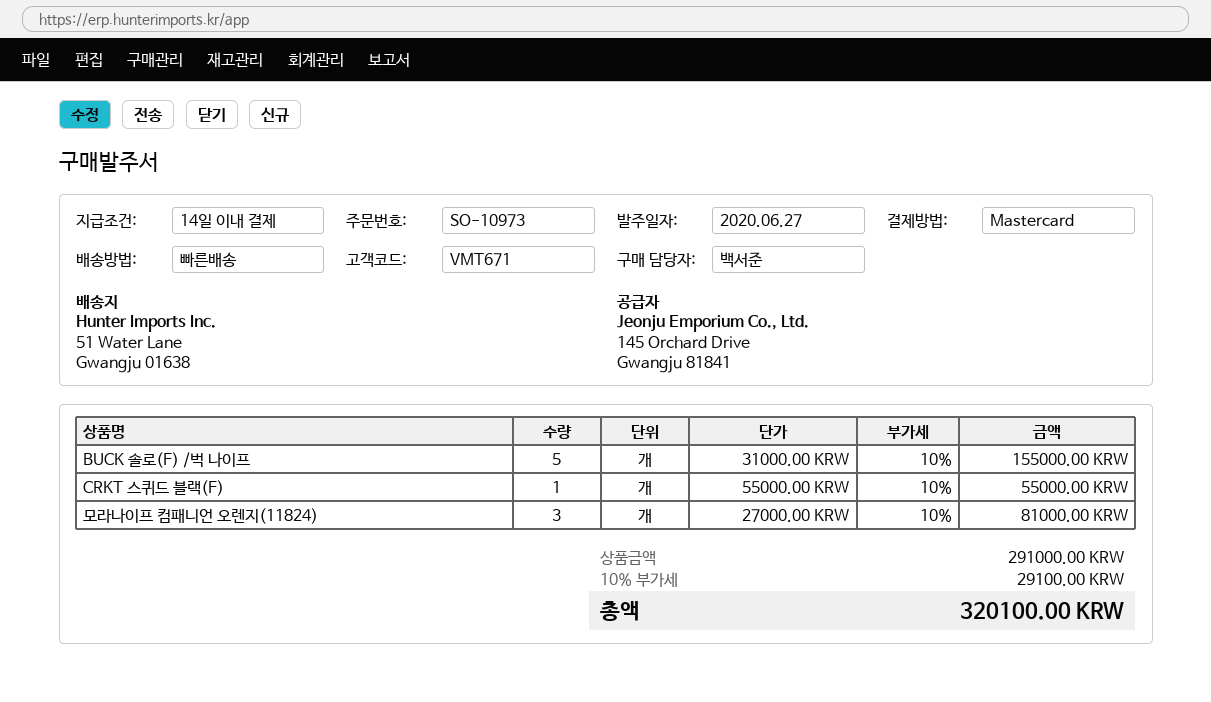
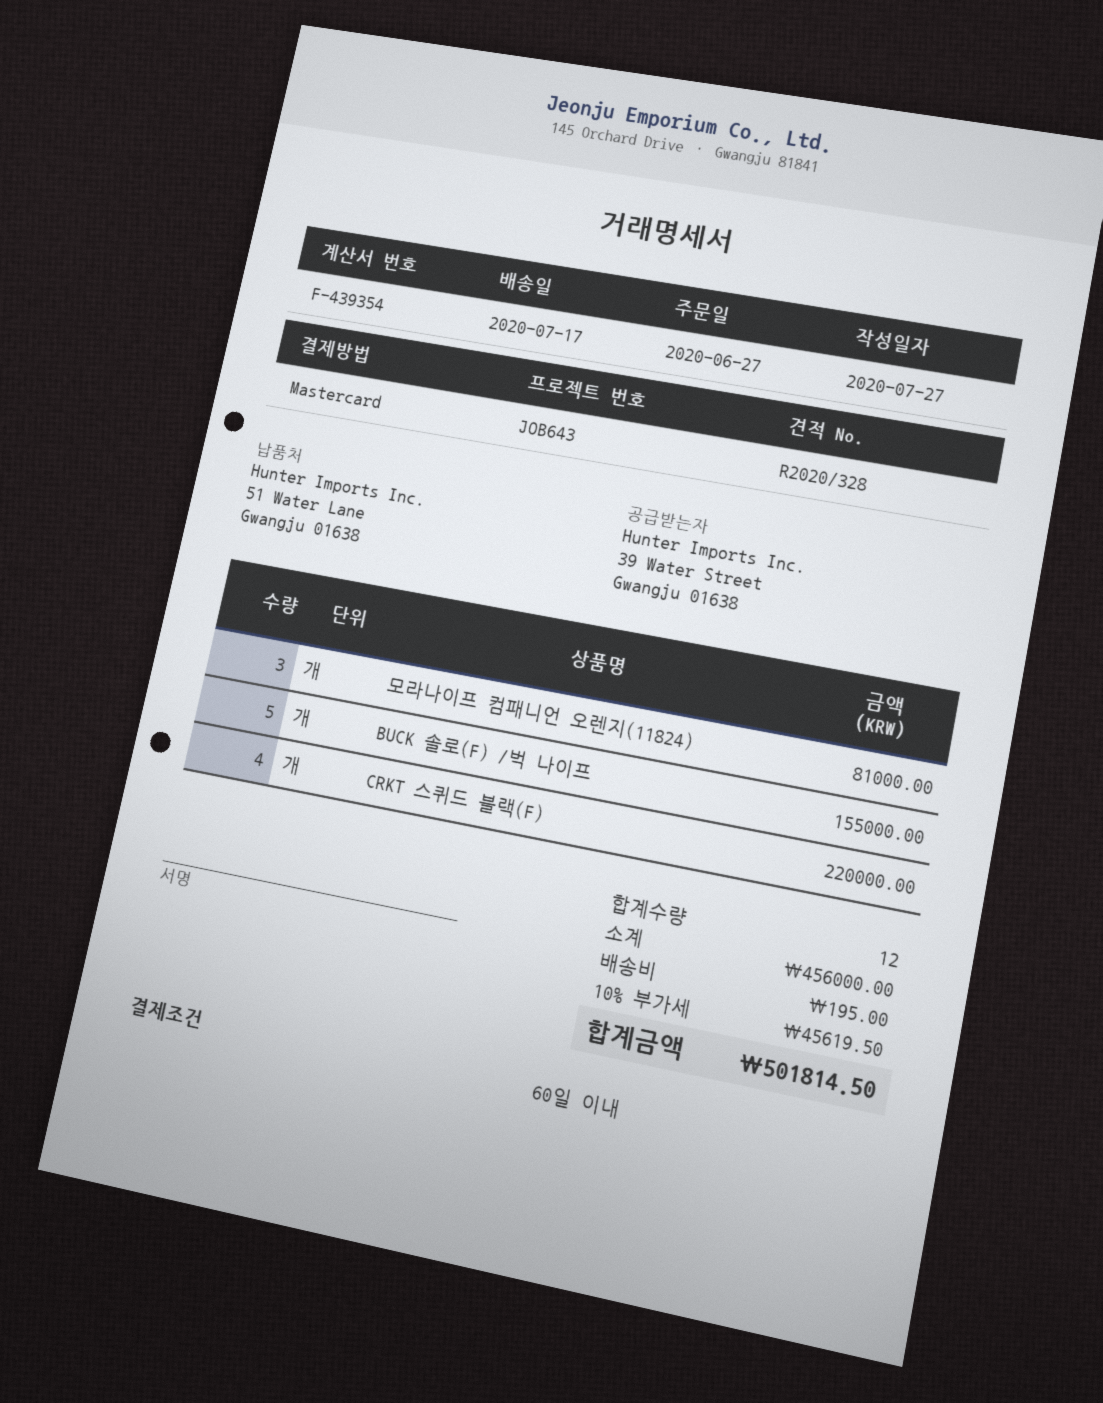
payment terms: 14 days -> 60 days
CRKT 스퀴드 블랙(F): 1 for 55000.00 -> 4 for 220000.00
subtotal: 291000.00 -> 456000.00
shipping: none -> 195.00
tax: 10% = 29100.00 -> 10% = 45619.50
total: 320100.00 -> 501814.50

